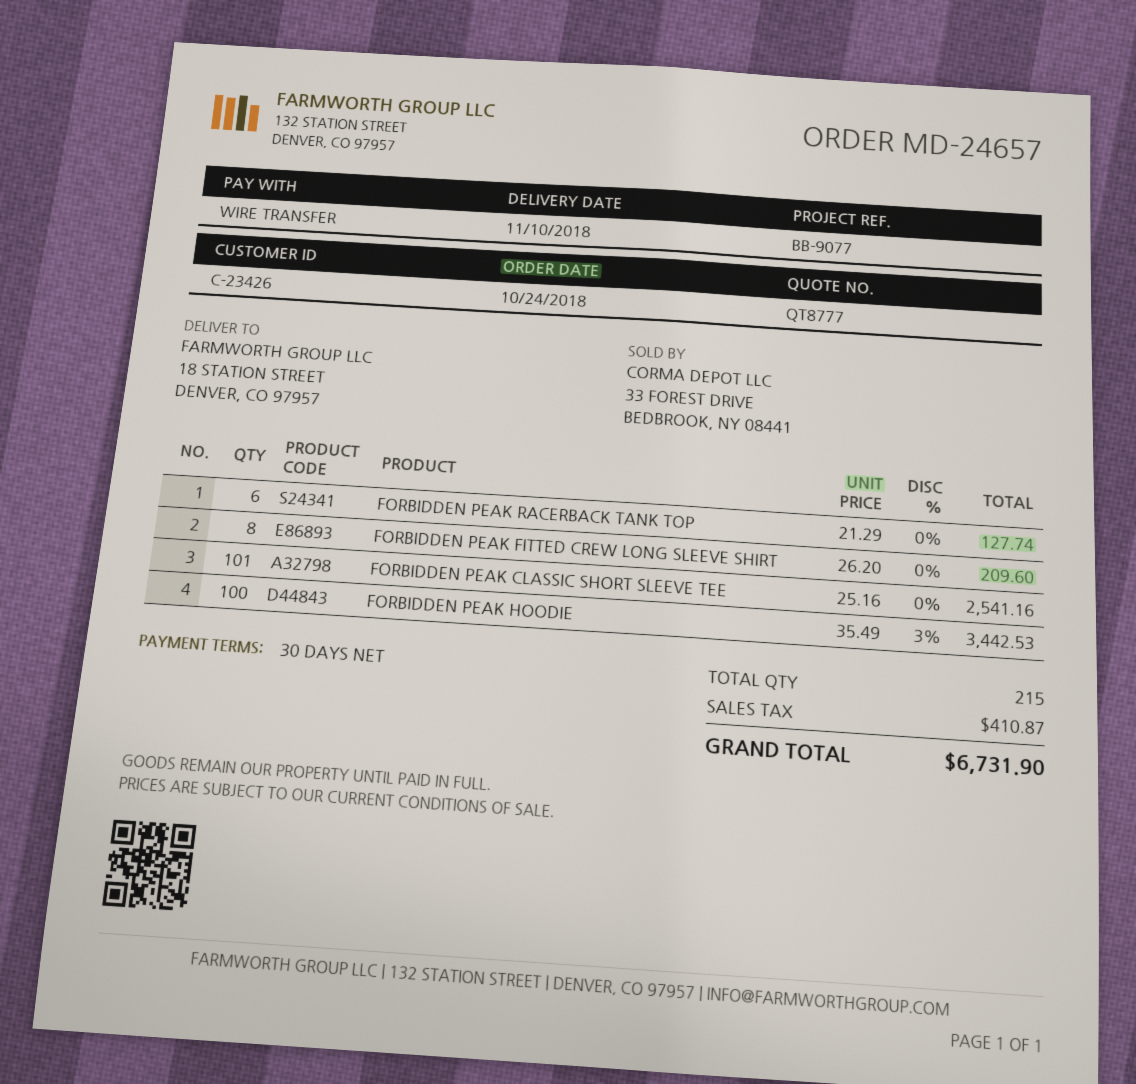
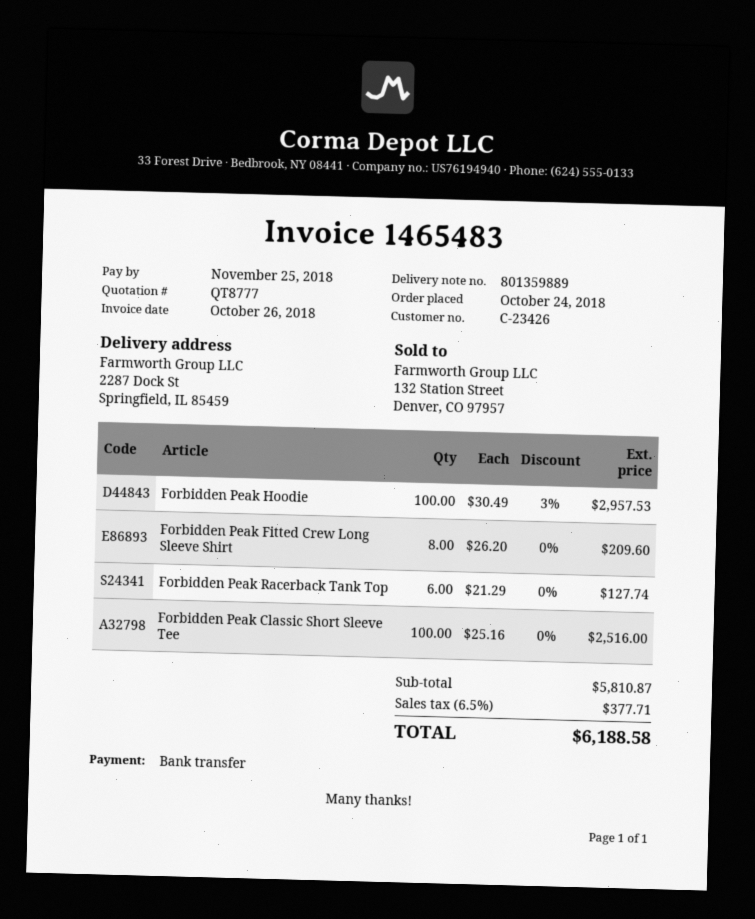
ship to: 18 STATION STREET, DENVER, CO 97957 -> 2287 Dock St, Springfield, IL 85459
FORBIDDEN PEAK CLASSIC SHORT SLEEVE TEE: 101 x 25.16 = 2541.16 -> 100 x 25.16 = 2516.00
FORBIDDEN PEAK HOODIE: 100 x 35.49 - 3% = 3442.53 -> 100 x 30.49 - 3% = 2957.53
tax: 410.87 -> 377.71
total: 6731.90 -> 6188.58

